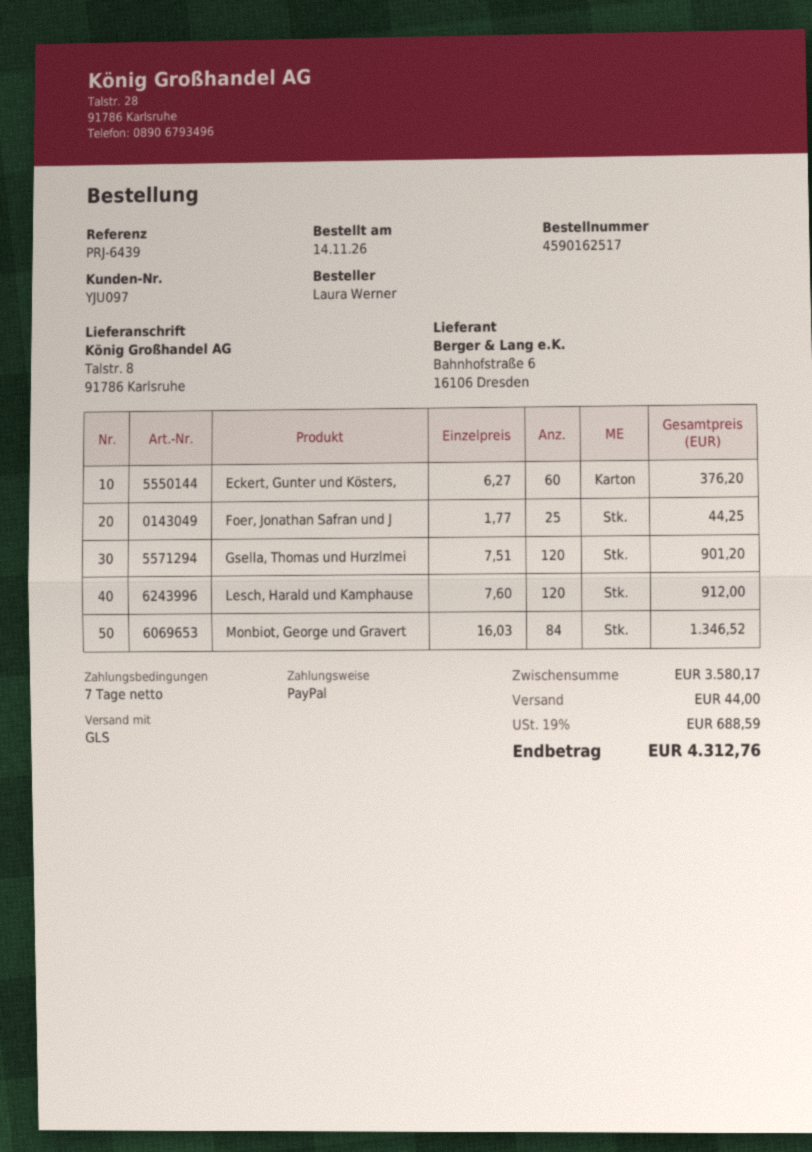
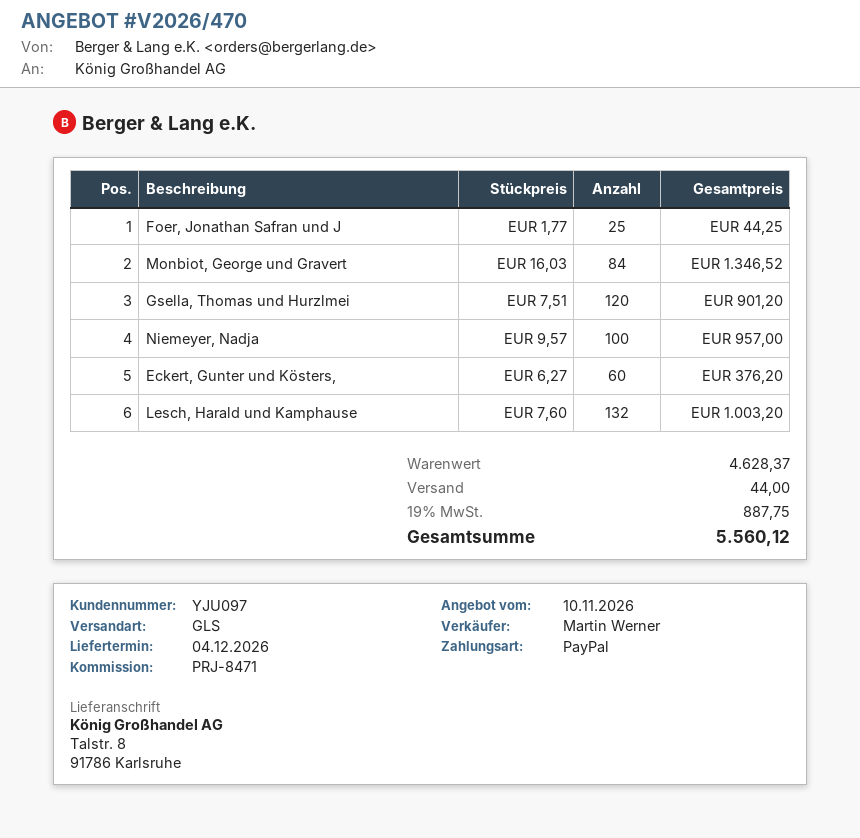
reference: PRJ-6439 -> PRJ-8471
Lesch, Harald und Kamphause: 120 x 7.60 = 912.00 -> 132 x 7.60 = 1003.20
Niemeyer, Nadja: none -> 100 x 9.57 = 957.00
subtotal: 3580.17 -> 4628.37
tax: 19% = 688.59 -> 19% = 887.75
total: 4312.76 -> 5560.12

